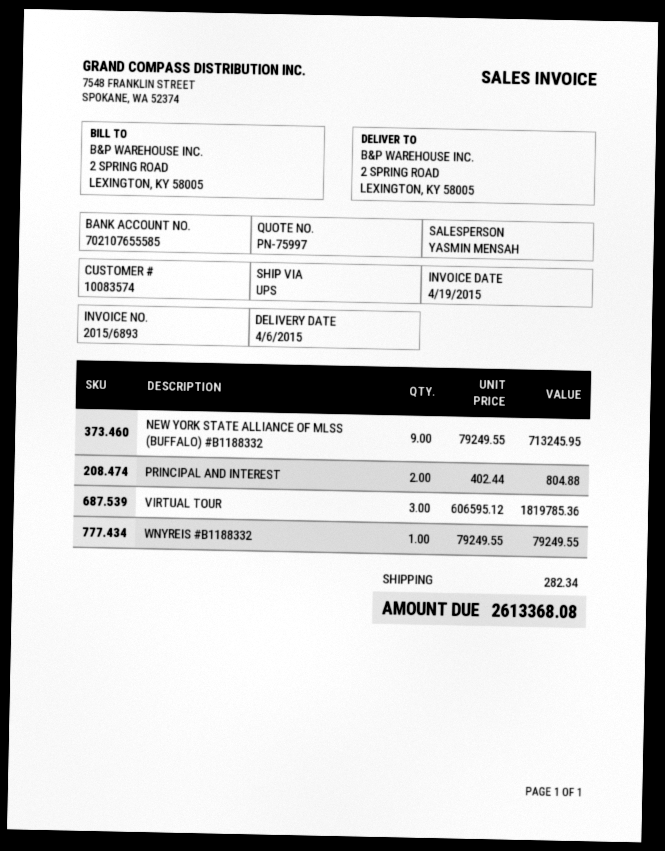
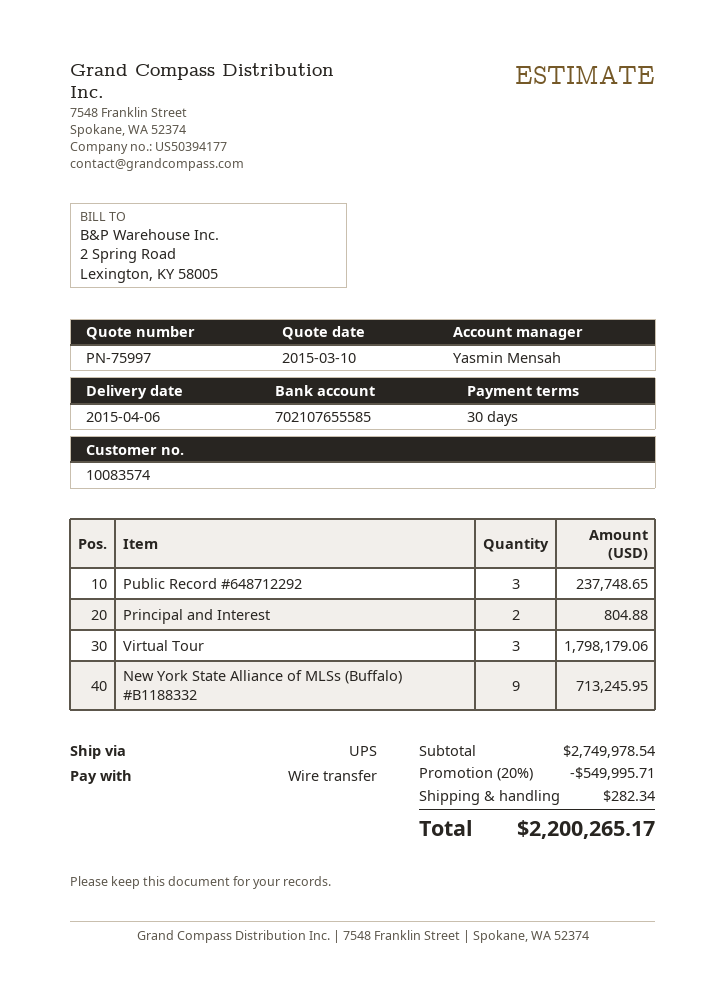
VIRTUAL TOUR: 3 for 1819785.36 -> 3 for 1798179.06
WNYREIS #B1188332: 1 for 79249.55 -> none
Public Record #648712292: none -> 3 for 237748.65
discount: none -> 20% = 549995.71
total: 2613368.08 -> 2200265.17

